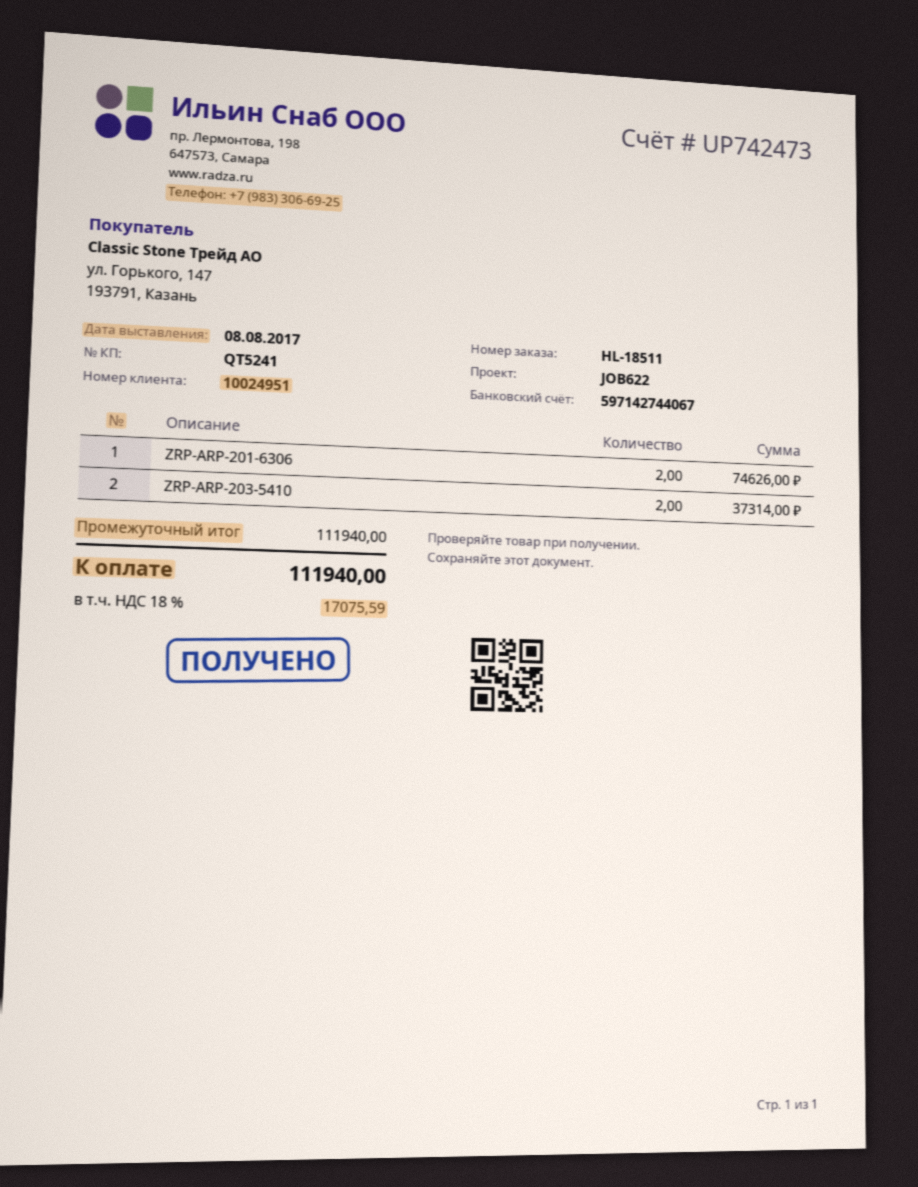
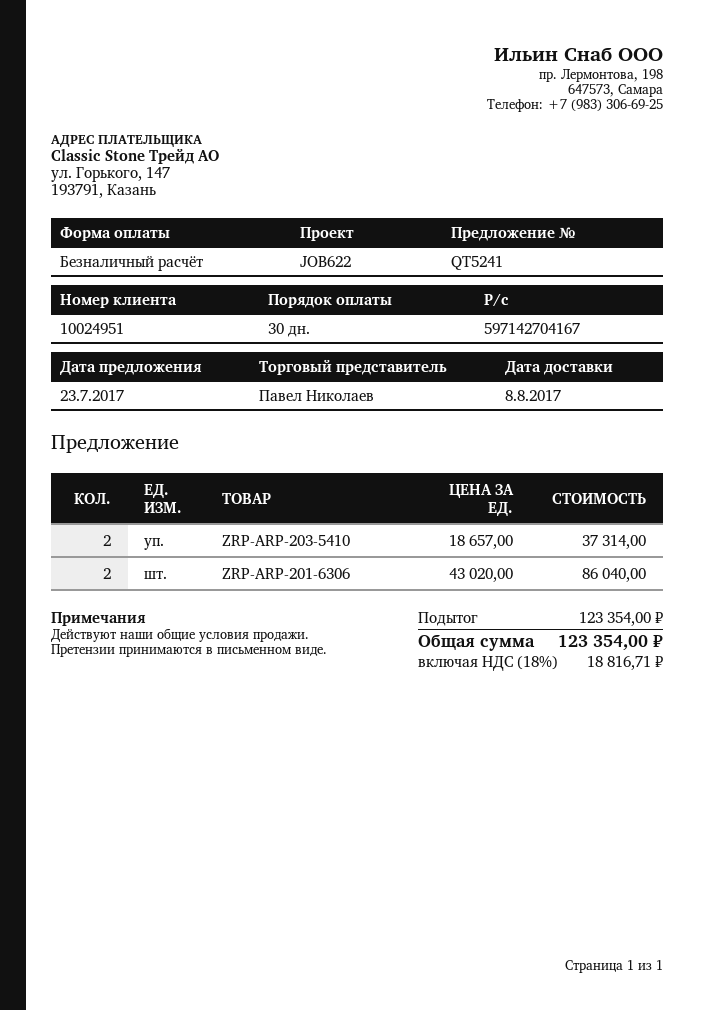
bank account: 597142744067 -> 597142704167
ZRP-ARP-201-6306: 2 for 74626.00 -> 2 for 86040.00
subtotal: 111940.00 -> 123354.00
tax: 18% = 17075.59 -> 18% = 18816.71
total: 111940.00 -> 123354.00

